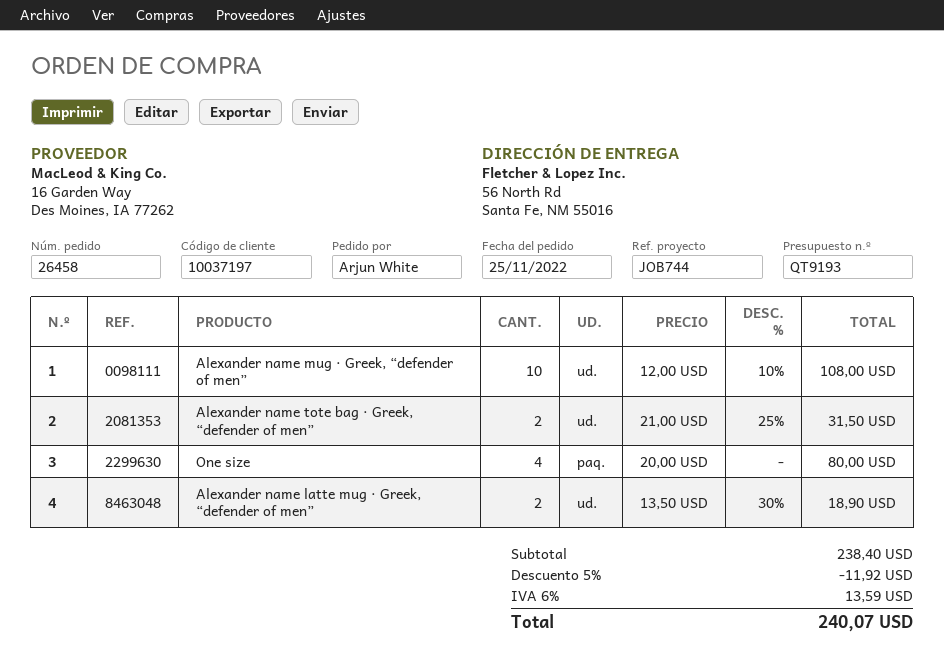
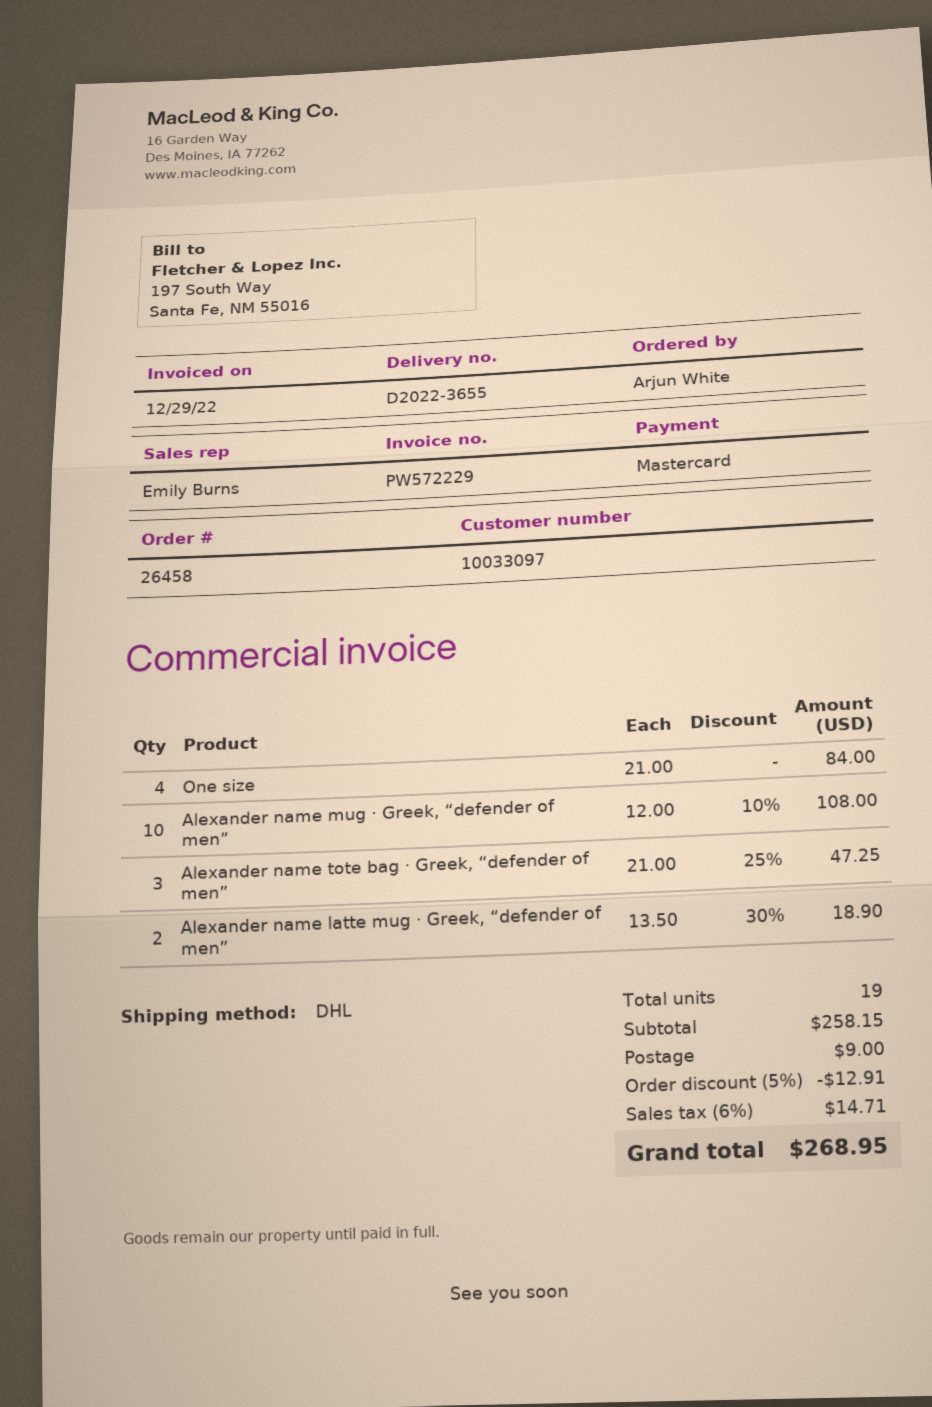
customer number: 10037197 -> 10033097
Alexander name tote bag · Greek, “defender of men”: 2 x 21.00 - 25% = 31.50 -> 3 x 21.00 - 25% = 47.25
One size: 4 x 20.00 = 80.00 -> 4 x 21.00 = 84.00
subtotal: 238.40 -> 258.15
discount: 5% = 11.92 -> 5% = 12.91
shipping: none -> 9.00
tax: 6% = 13.59 -> 6% = 14.71
total: 240.07 -> 268.95

